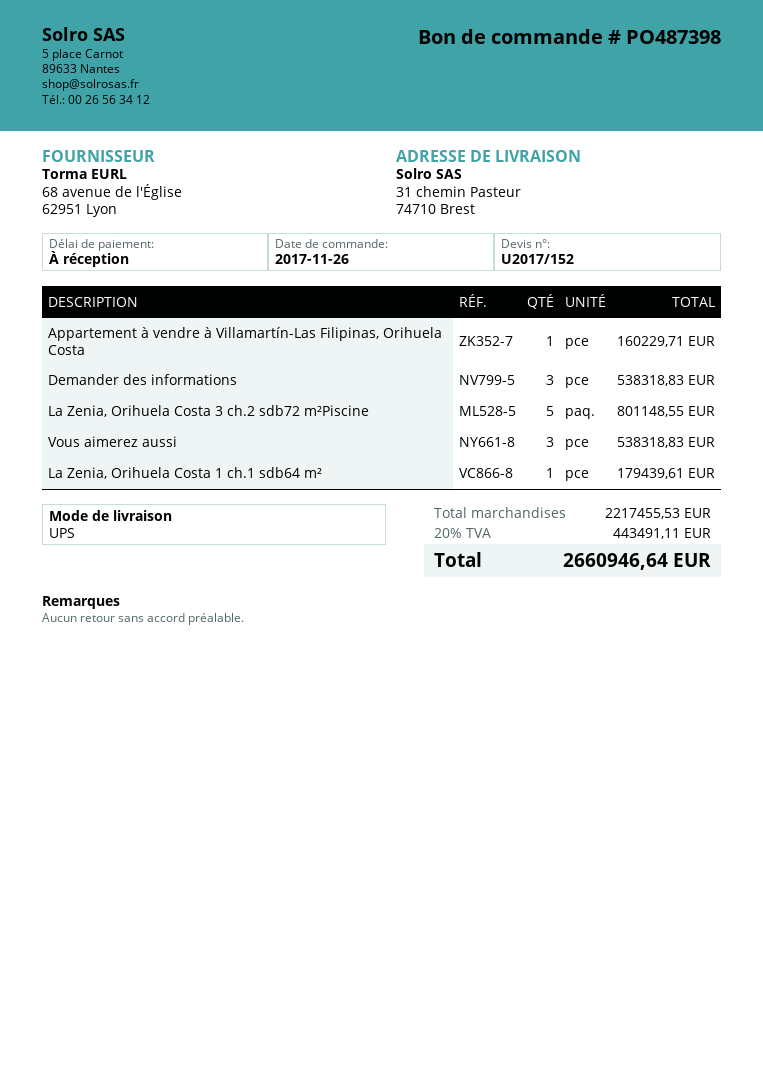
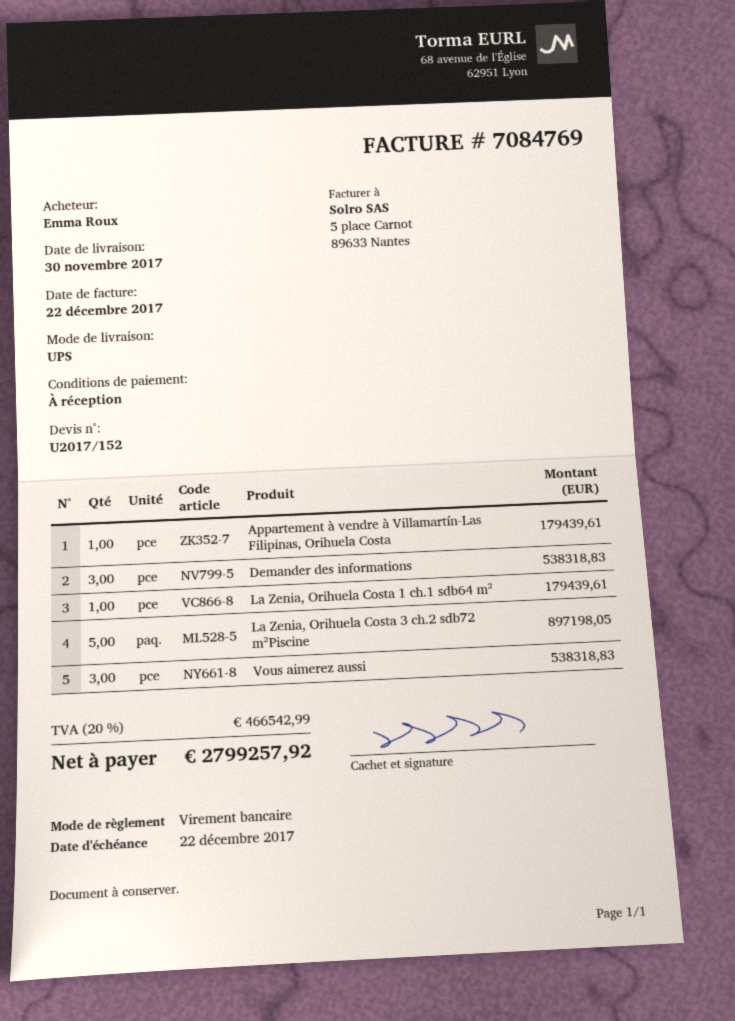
Appartement à vendre à Villamartín-Las Filipinas, Orihuela Costa: 1 for 160229.71 -> 1 for 179439.61
La Zenia, Orihuela Costa 3 ch.2 sdb72 m²Piscine: 5 for 801148.55 -> 5 for 897198.05
tax: 20% = 443491.11 -> 20% = 466542.99
total: 2660946.64 -> 2799257.92

